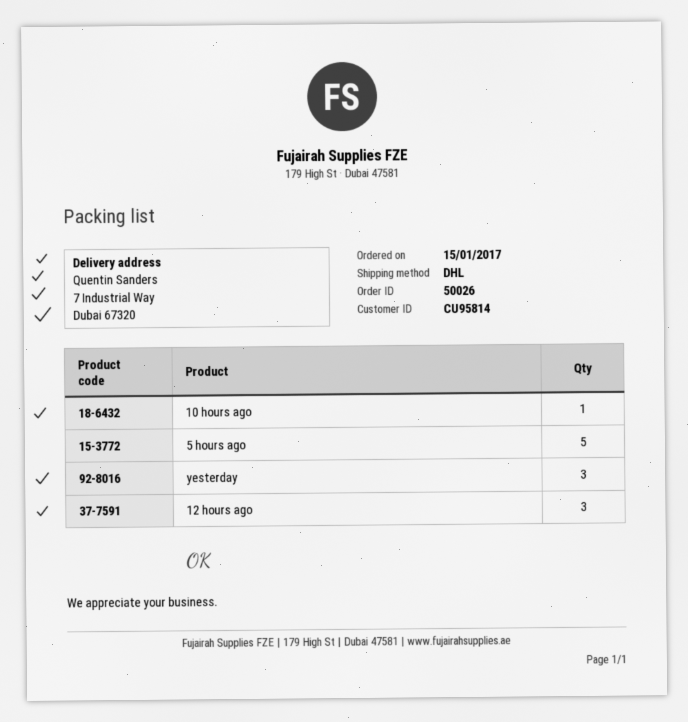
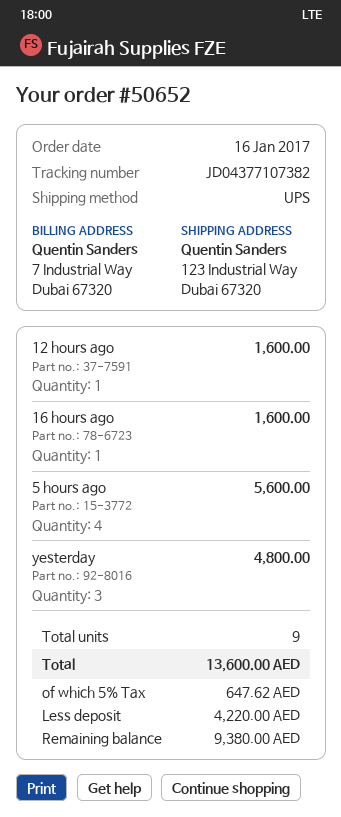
order number: 50026 -> 50652
order date: 2017-01-15 -> 2017-01-16
shipping method: DHL -> UPS
ship to: 7 Industrial Way, Dubai 67320 -> 123 Industrial Way, Dubai 67320
10 hours ago: 1 -> none
5 hours ago: 5 -> 4
12 hours ago: 3 -> 1
16 hours ago: none -> 1

